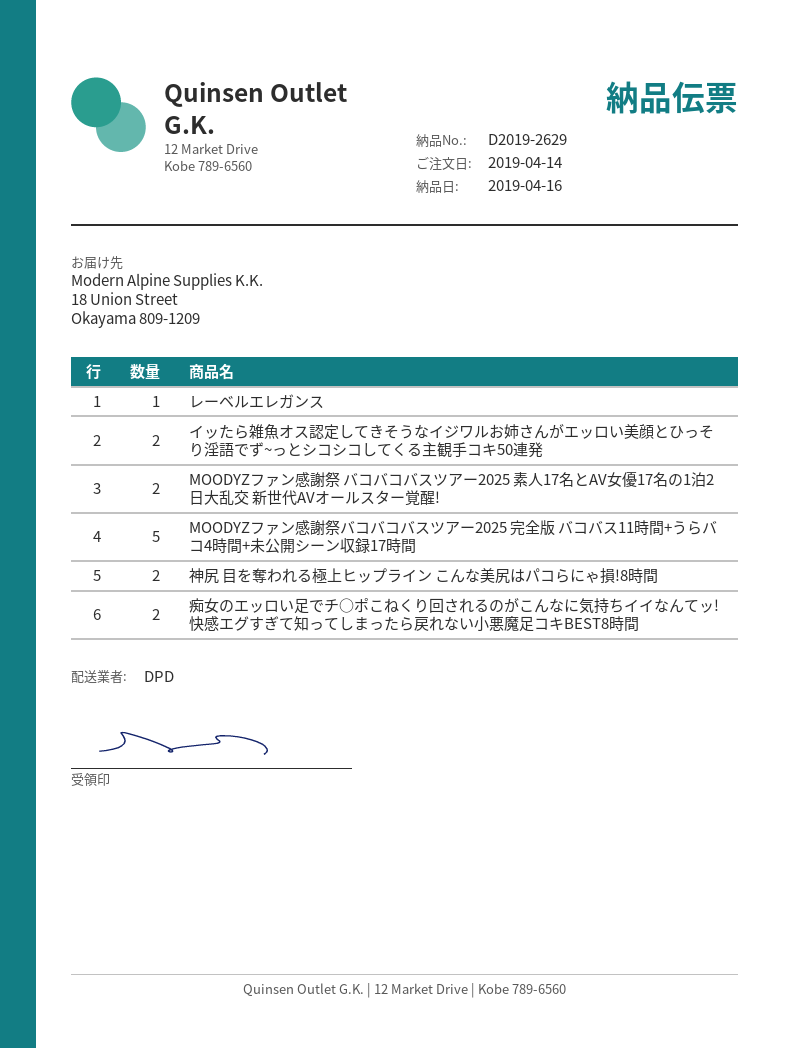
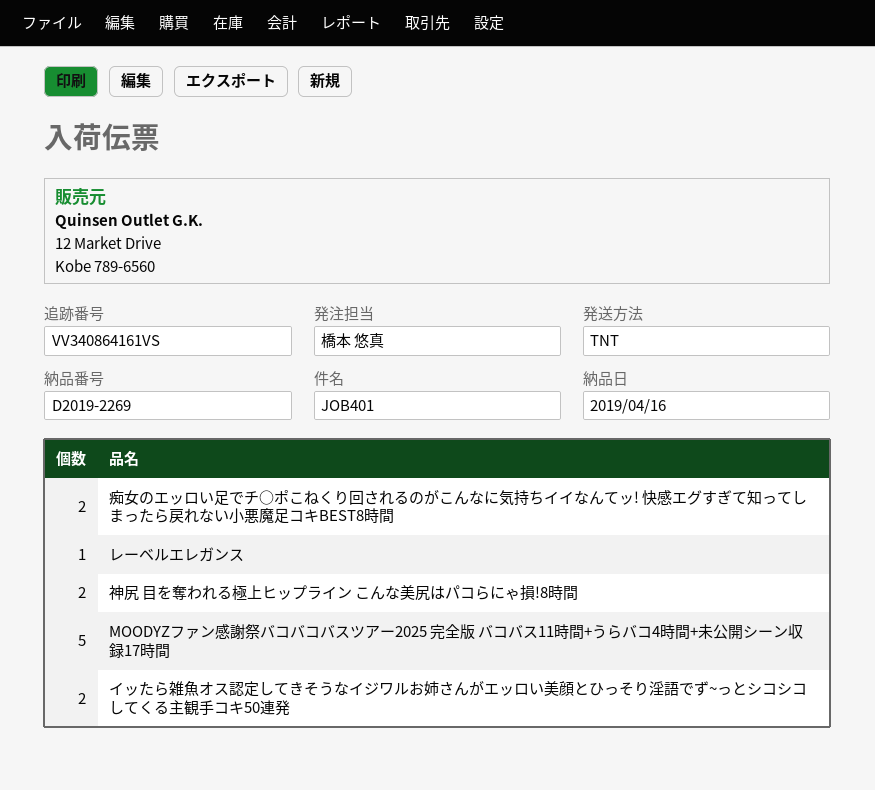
delivery note number: D2019-2629 -> D2019-2269
shipping method: DPD -> TNT
MOODYZファン感謝祭 バコバコバスツアー2025 素人17名とAV女優17名の1泊2日大乱交 新世代AVオールスター覚醒!: 2 -> none

